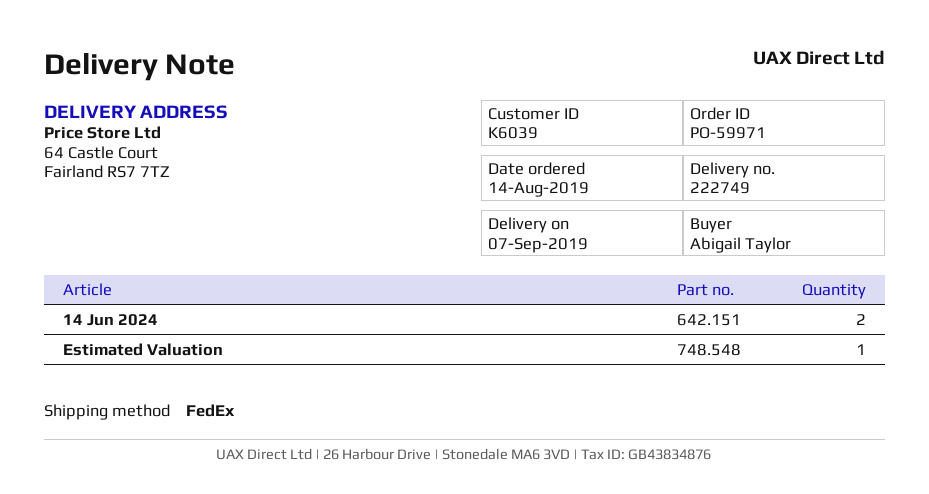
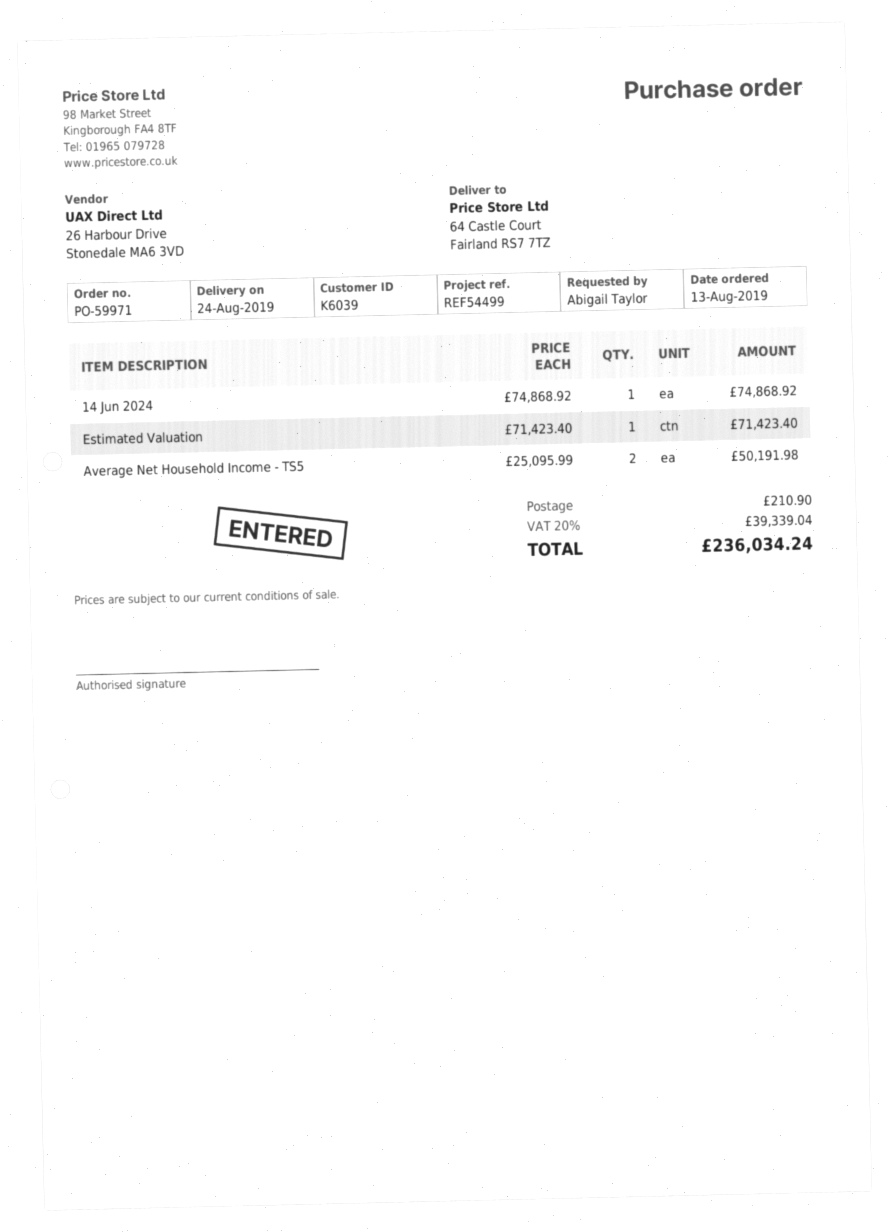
order date: 2019-08-14 -> 2019-08-13
delivery date: 2019-09-07 -> 2019-08-24
14 Jun 2024: 2 -> 1
Average Net Household Income - TS5: none -> 2

